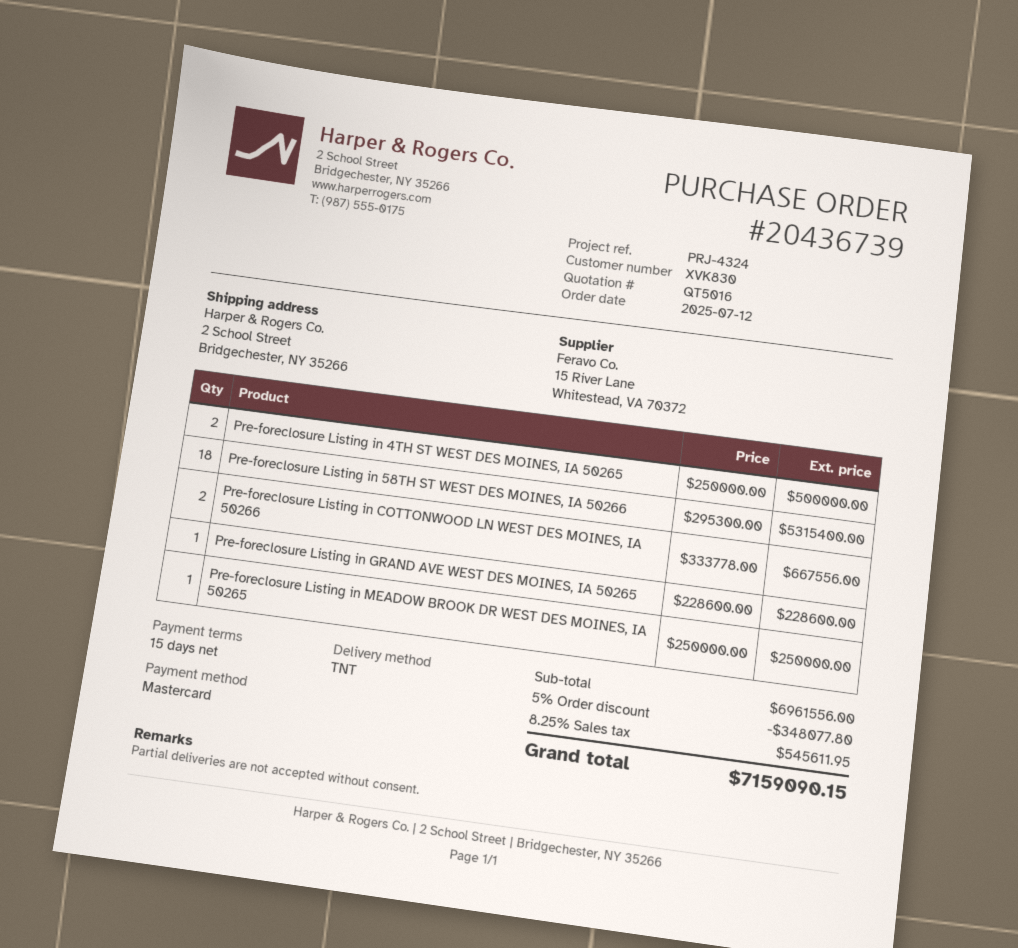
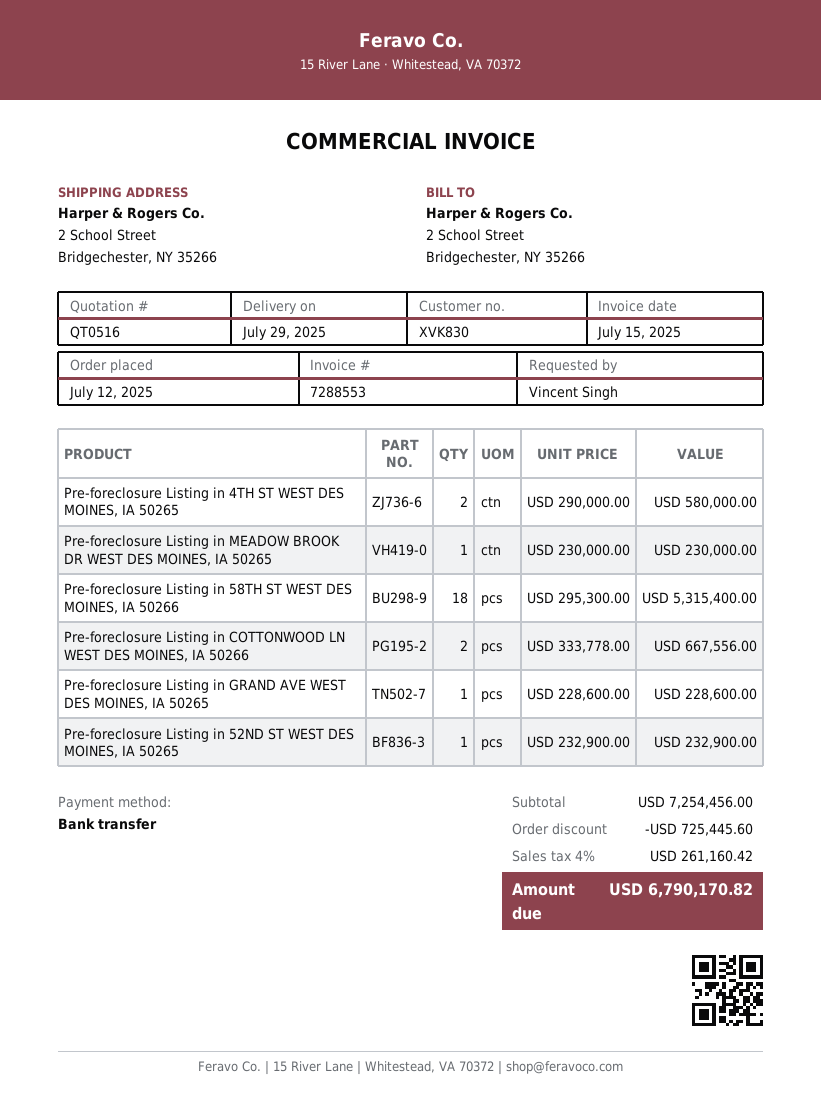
quote number: QT5016 -> QT0516
payment method: Mastercard -> bank transfer
Pre-foreclosure Listing in 4TH ST WEST DES MOINES, IA 50265: 2 x 250000.00 = 500000.00 -> 2 x 290000.00 = 580000.00
Pre-foreclosure Listing in MEADOW BROOK DR WEST DES MOINES, IA 50265: 1 x 250000.00 = 250000.00 -> 1 x 230000.00 = 230000.00
Pre-foreclosure Listing in 52ND ST WEST DES MOINES, IA 50265: none -> 1 x 232900.00 = 232900.00
subtotal: 6961556.00 -> 7254456.00
discount: 348077.80 -> 725445.60
tax: 8.25% = 545611.95 -> 4% = 261160.42
total: 7159090.15 -> 6790170.82

